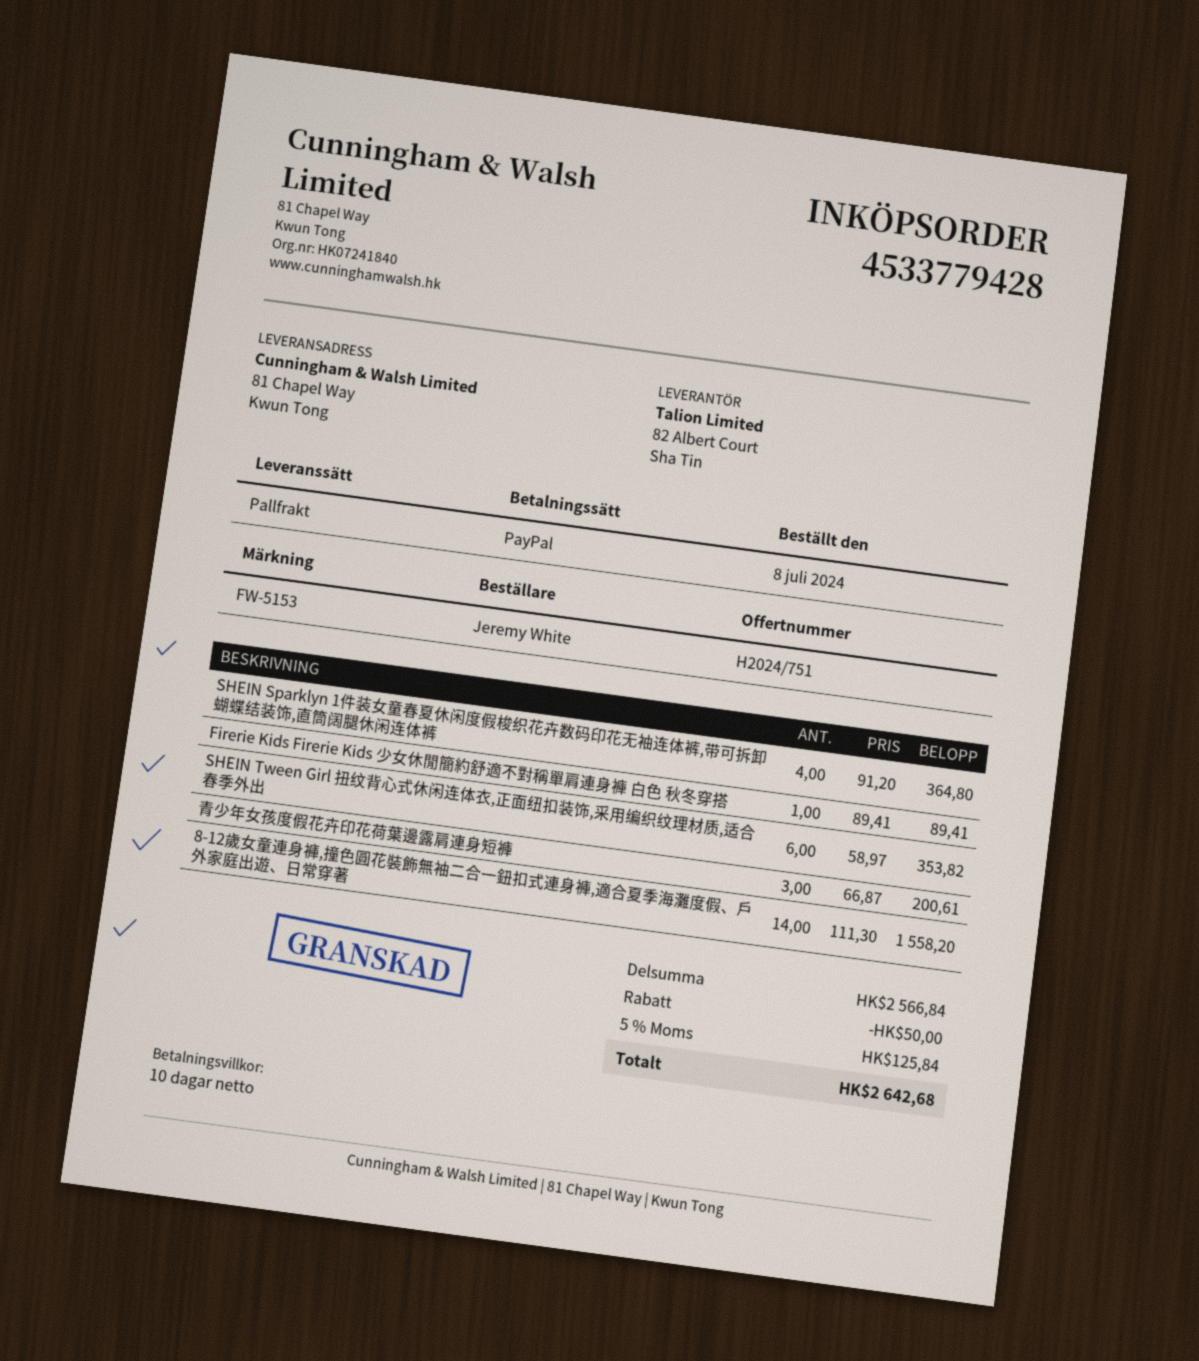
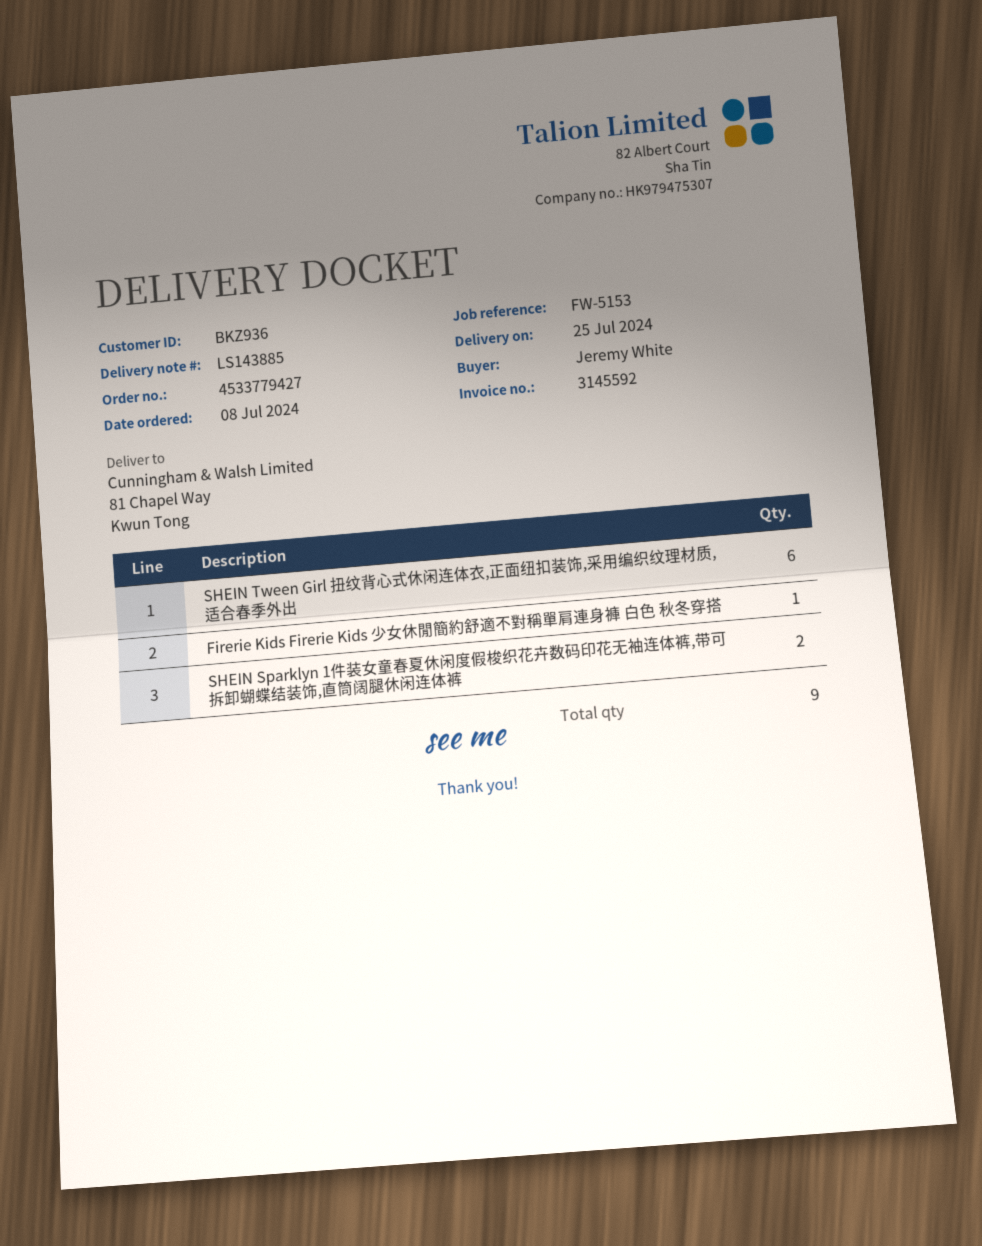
order number: 4533779428 -> 4533779427
SHEIN Sparklyn 1件装女童春夏休闲度假梭织花卉数码印花无袖连体裤,带可拆卸蝴蝶结装饰,直筒阔腿休闲连体裤: 4 -> 2
青少年女孩度假花卉印花荷葉邊露肩連身短褲: 3 -> none
8-12歲女童連身褲,撞色圓花裝飾無袖二合一鈕扣式連身褲,適合夏季海灘度假、戶外家庭出遊、日常穿著: 14 -> none

